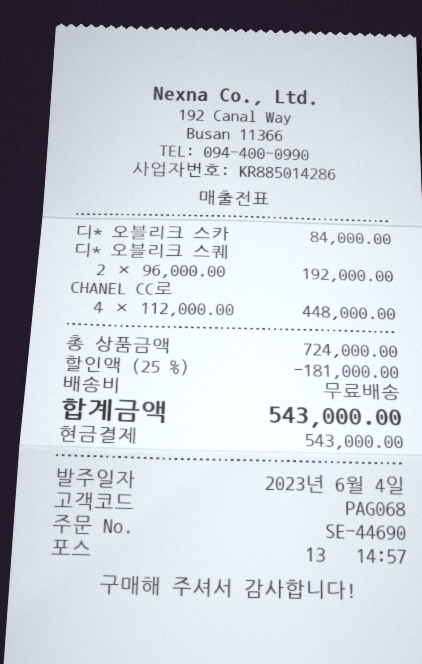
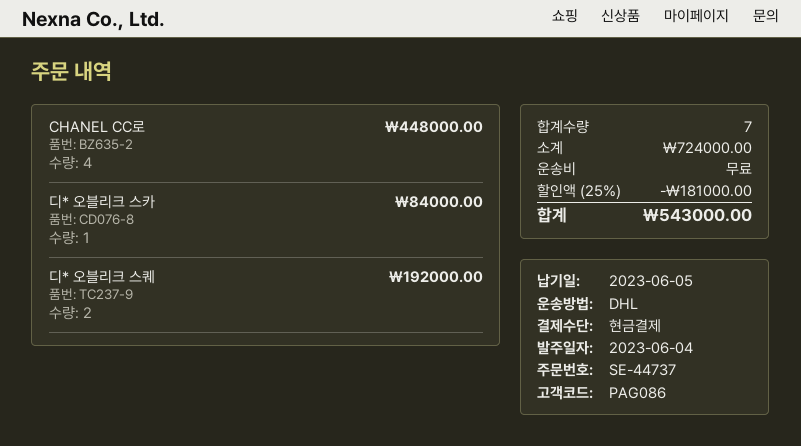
order number: SE-44690 -> SE-44737
customer number: PAG068 -> PAG086

